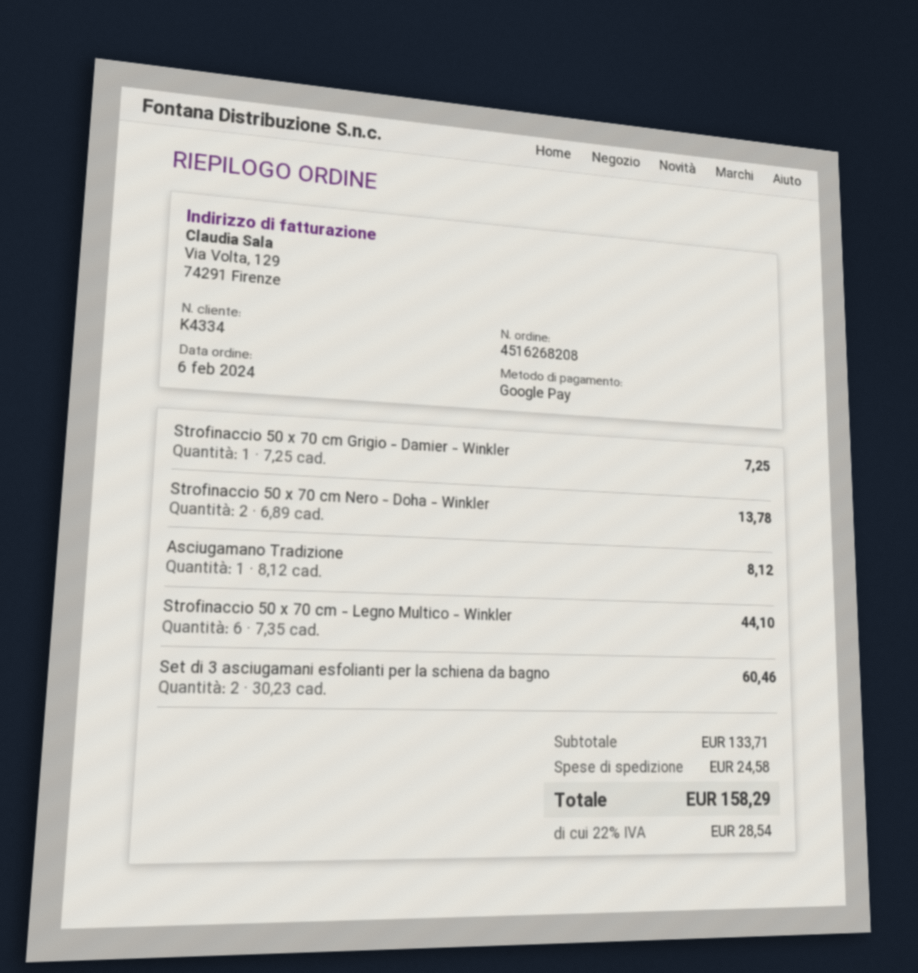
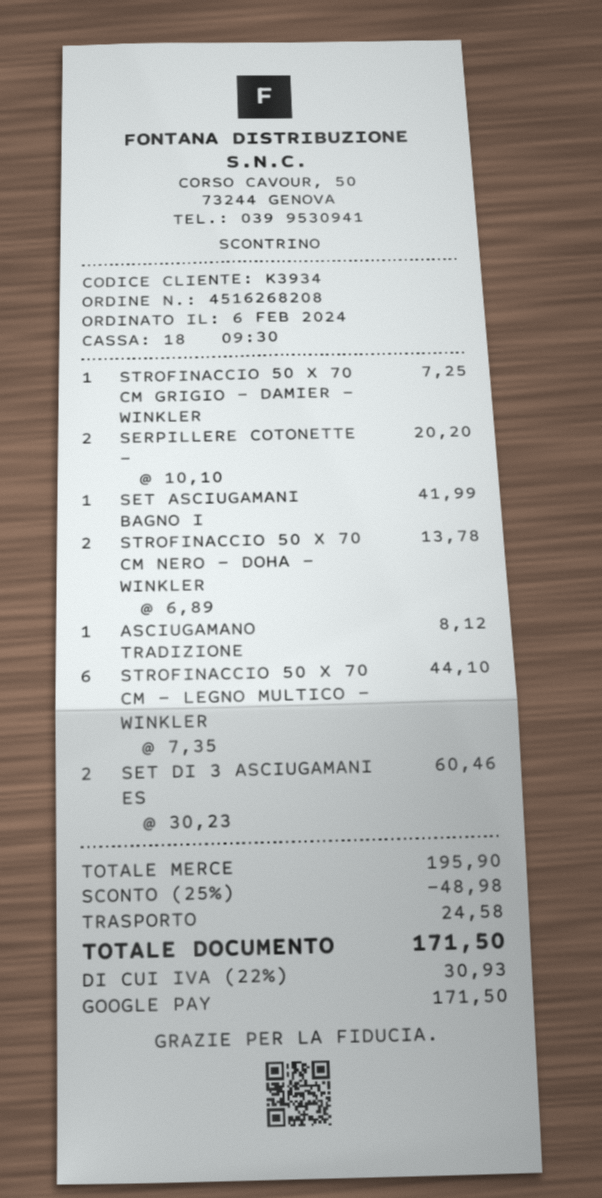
customer number: K4334 -> K3934
SERPILLERE COTONETTE -: none -> 2 x 10.10 = 20.20
SET ASCIUGAMANI BAGNO I: none -> 1 x 41.99 = 41.99
subtotal: 133.71 -> 195.90
discount: none -> 25% = 48.98
tax: 22% = 28.54 -> 22% = 30.93
total: 158.29 -> 171.50

